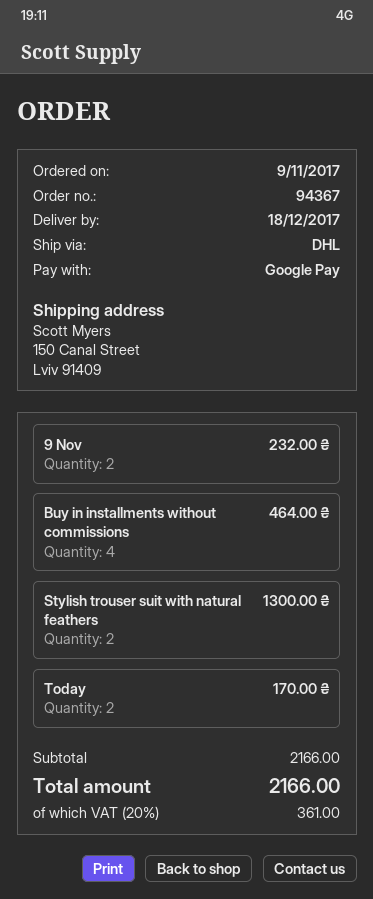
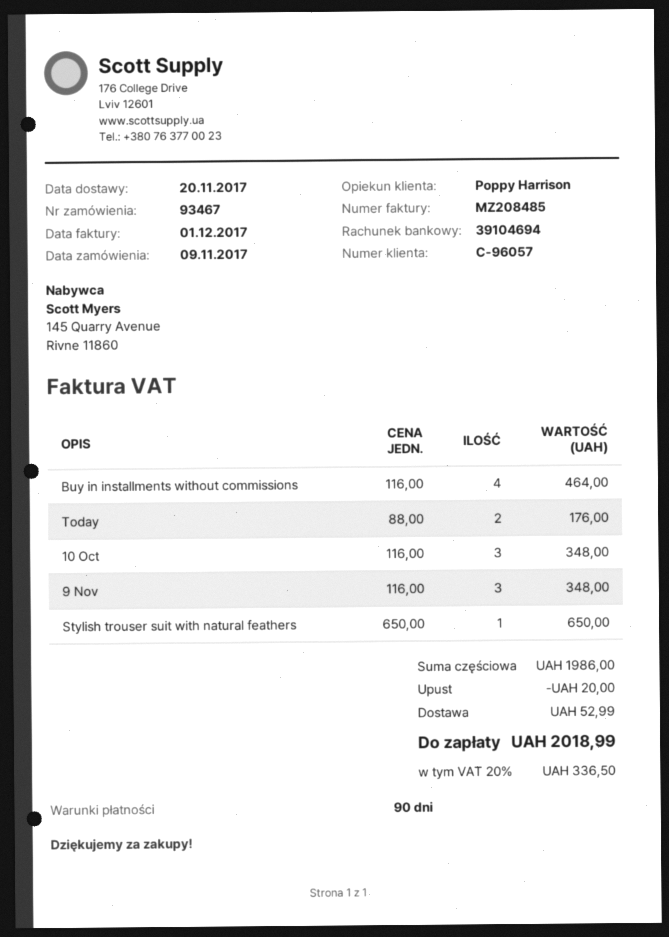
order number: 94367 -> 93467
delivery date: 2017-12-18 -> 2017-11-20
9 Nov: 2 for 232.00 -> 3 for 348.00
Stylish trouser suit with natural feathers: 2 for 1300.00 -> 1 for 650.00
Today: 2 for 170.00 -> 2 for 176.00
10 Oct: none -> 3 for 348.00
subtotal: 2166.00 -> 1986.00
discount: none -> 20.00
shipping: none -> 52.99
tax: 20% = 361.00 -> 20% = 336.50
total: 2166.00 -> 2018.99

